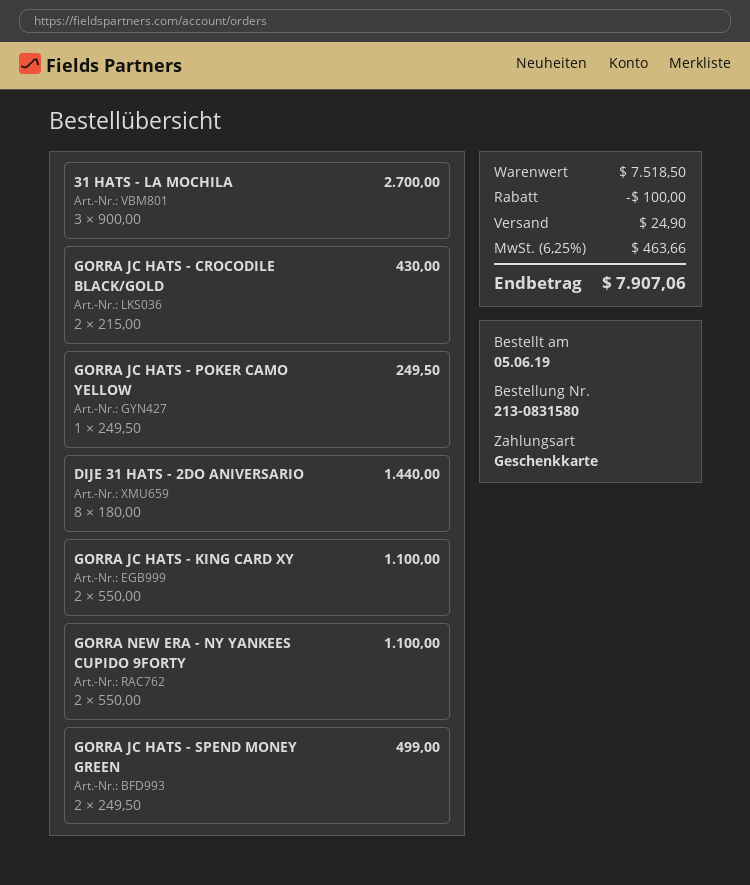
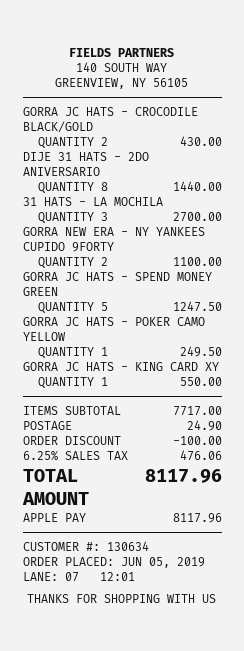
payment method: gift card -> Apple Pay
GORRA JC HATS - KING CARD XY: 2 for 1100.00 -> 1 for 550.00
GORRA JC HATS - SPEND MONEY GREEN: 2 for 499.00 -> 5 for 1247.50
subtotal: 7518.50 -> 7717.00
tax: 6.25% = 463.66 -> 6.25% = 476.06
total: 7907.06 -> 8117.96

